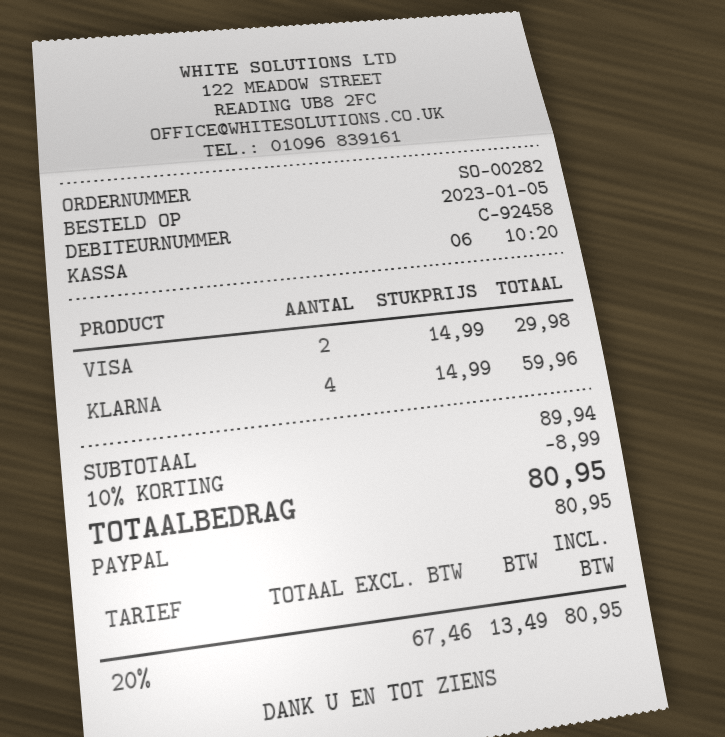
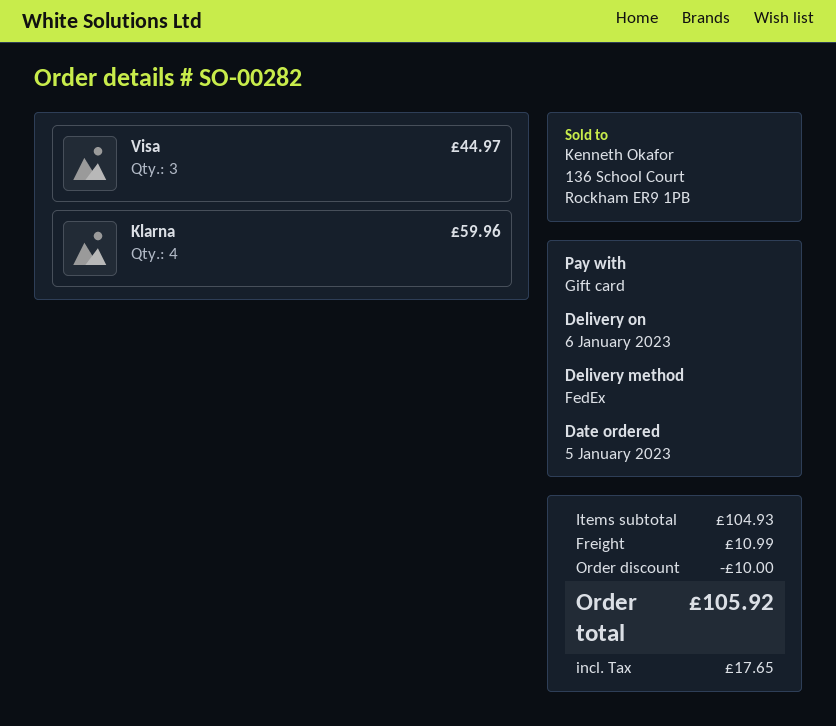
payment method: PayPal -> gift card
VISA: 2 for 29.98 -> 3 for 44.97
subtotal: 89.94 -> 104.93
discount: 8.99 -> 10.00
shipping: none -> 10.99
tax: 13.49 -> 17.65
total: 80.95 -> 105.92

